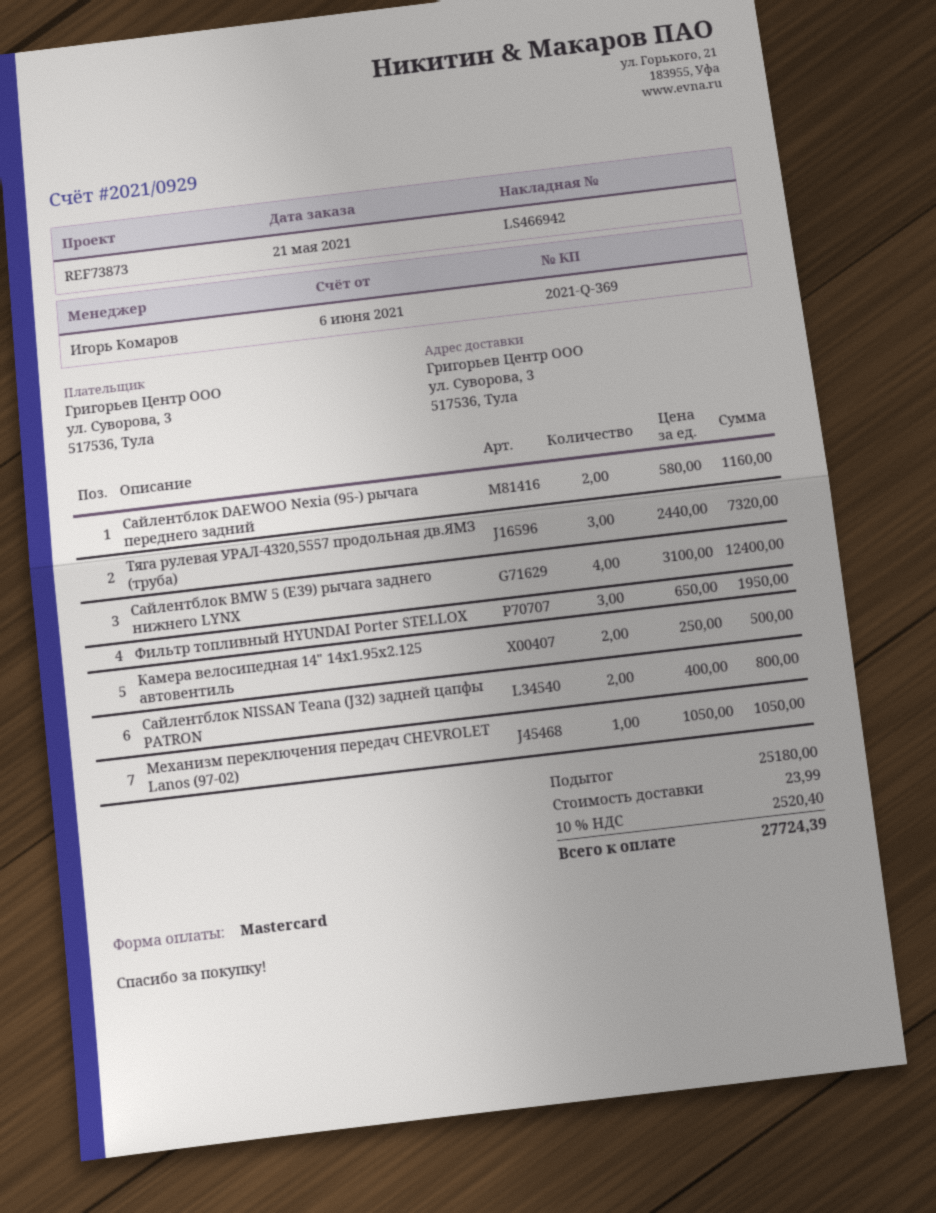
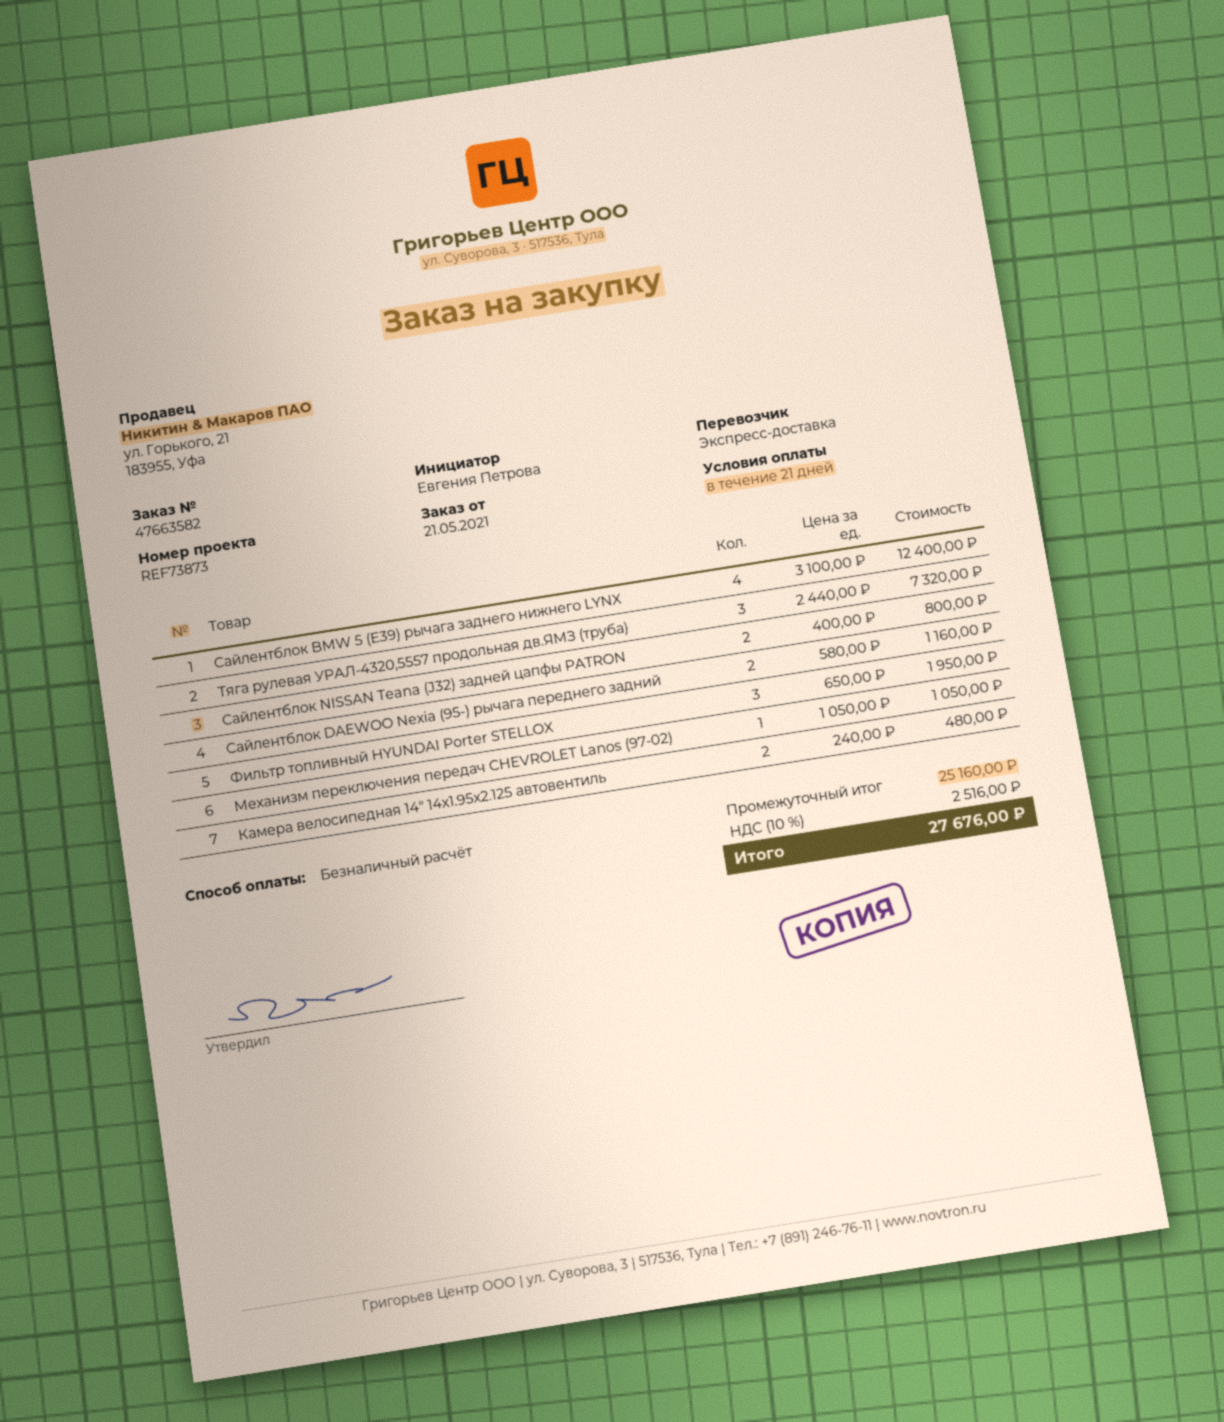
payment method: Mastercard -> bank transfer
Камера велосипедная 14" 14х1.95х2.125 автовентиль: 2 x 250.00 = 500.00 -> 2 x 240.00 = 480.00
subtotal: 25180.00 -> 25160.00
shipping: 23.99 -> none
tax: 10% = 2520.40 -> 10% = 2516.00
total: 27724.39 -> 27676.00

